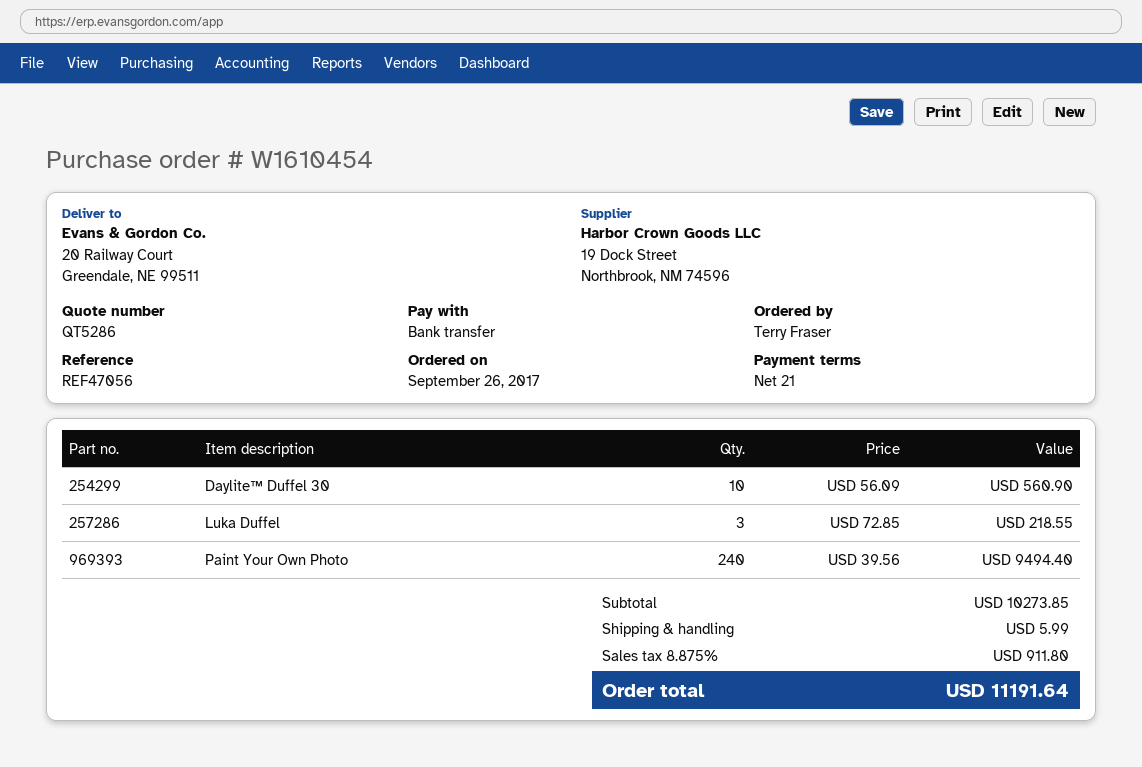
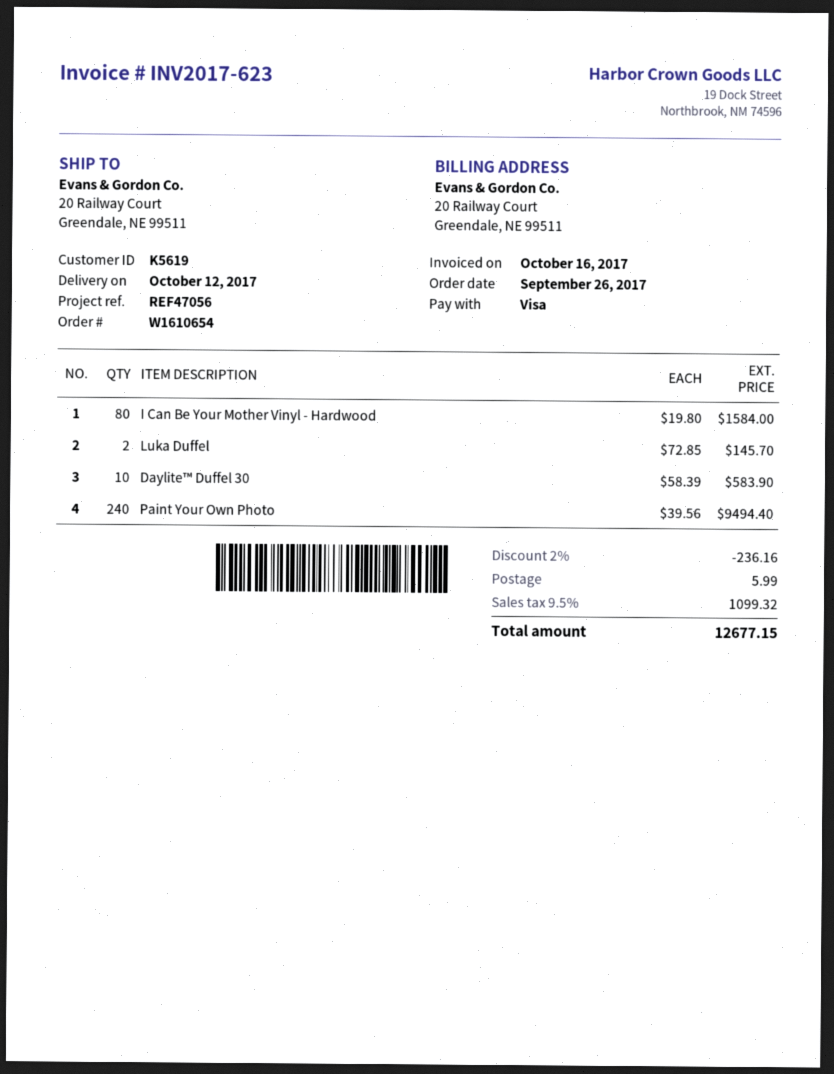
order number: W1610454 -> W1610654
payment method: bank transfer -> Visa
Daylite™ Duffel 30: 10 x 56.09 = 560.90 -> 10 x 58.39 = 583.90
Luka Duffel: 3 x 72.85 = 218.55 -> 2 x 72.85 = 145.70
I Can Be Your Mother Vinyl - Hardwood: none -> 80 x 19.80 = 1584.00
discount: none -> 2% = 236.16
tax: 8.875% = 911.80 -> 9.5% = 1099.32
total: 11191.64 -> 12677.15

